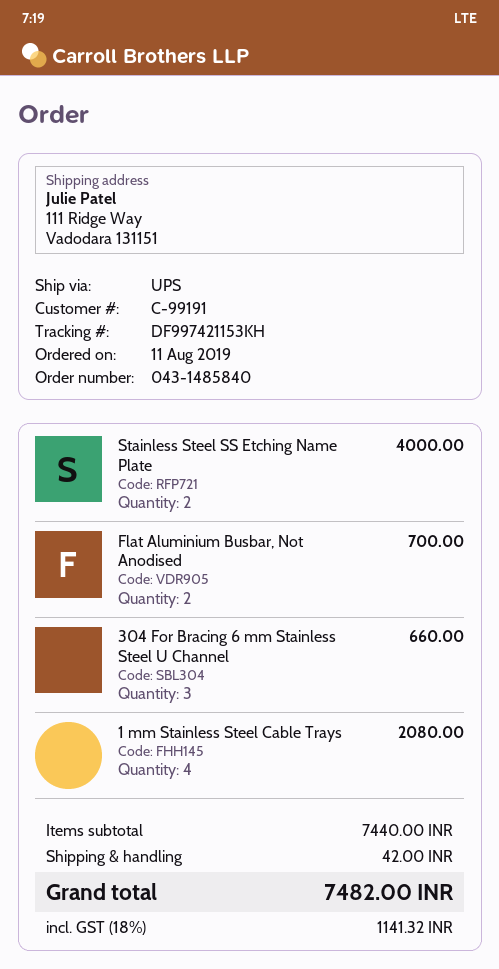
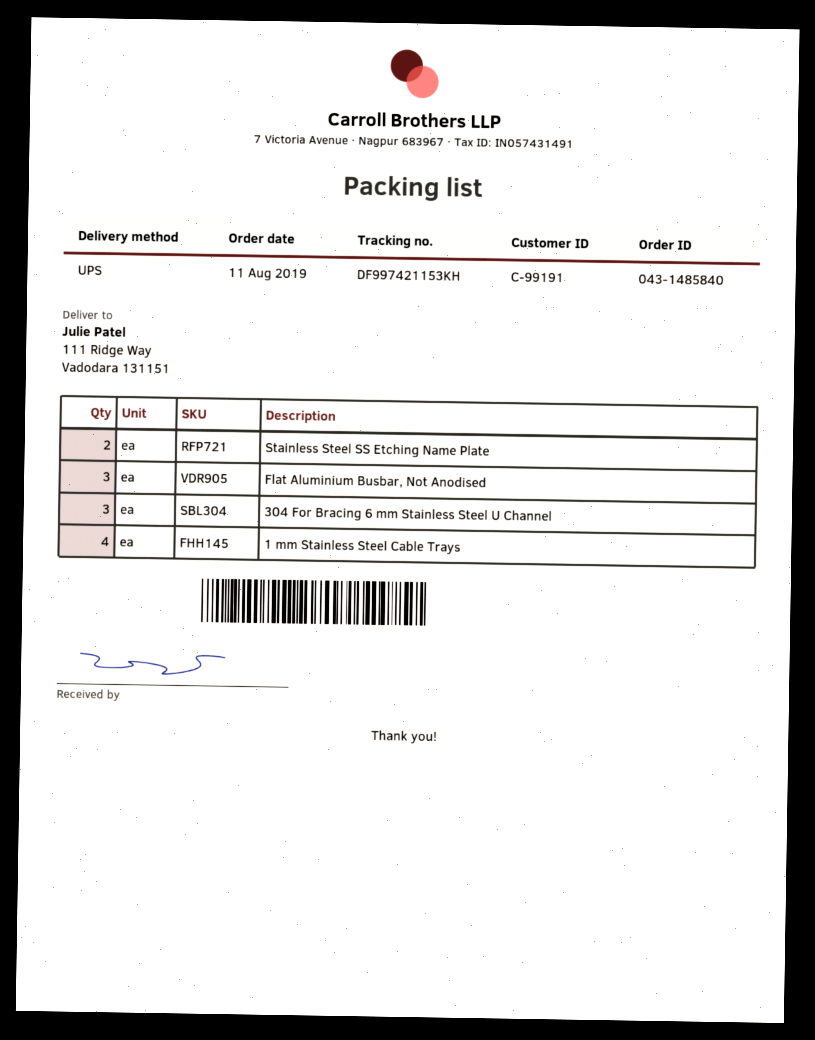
Flat Aluminium Busbar, Not Anodised: 2 -> 3

